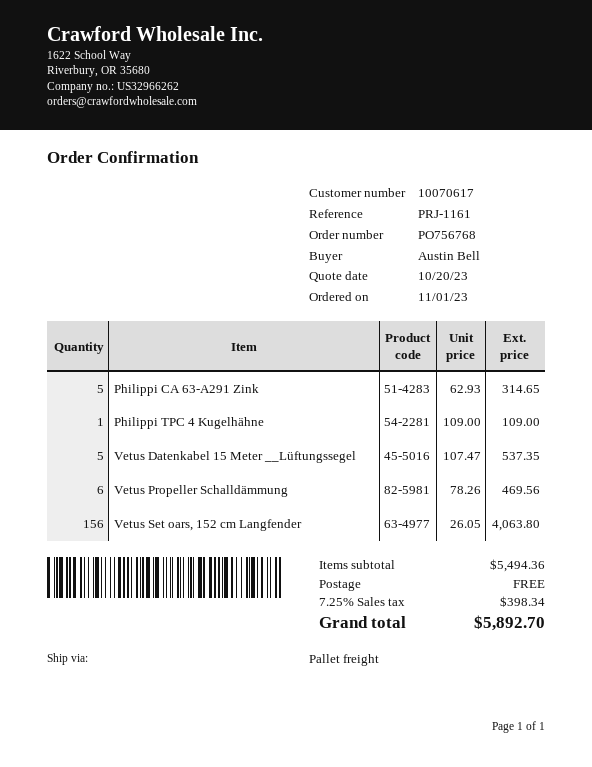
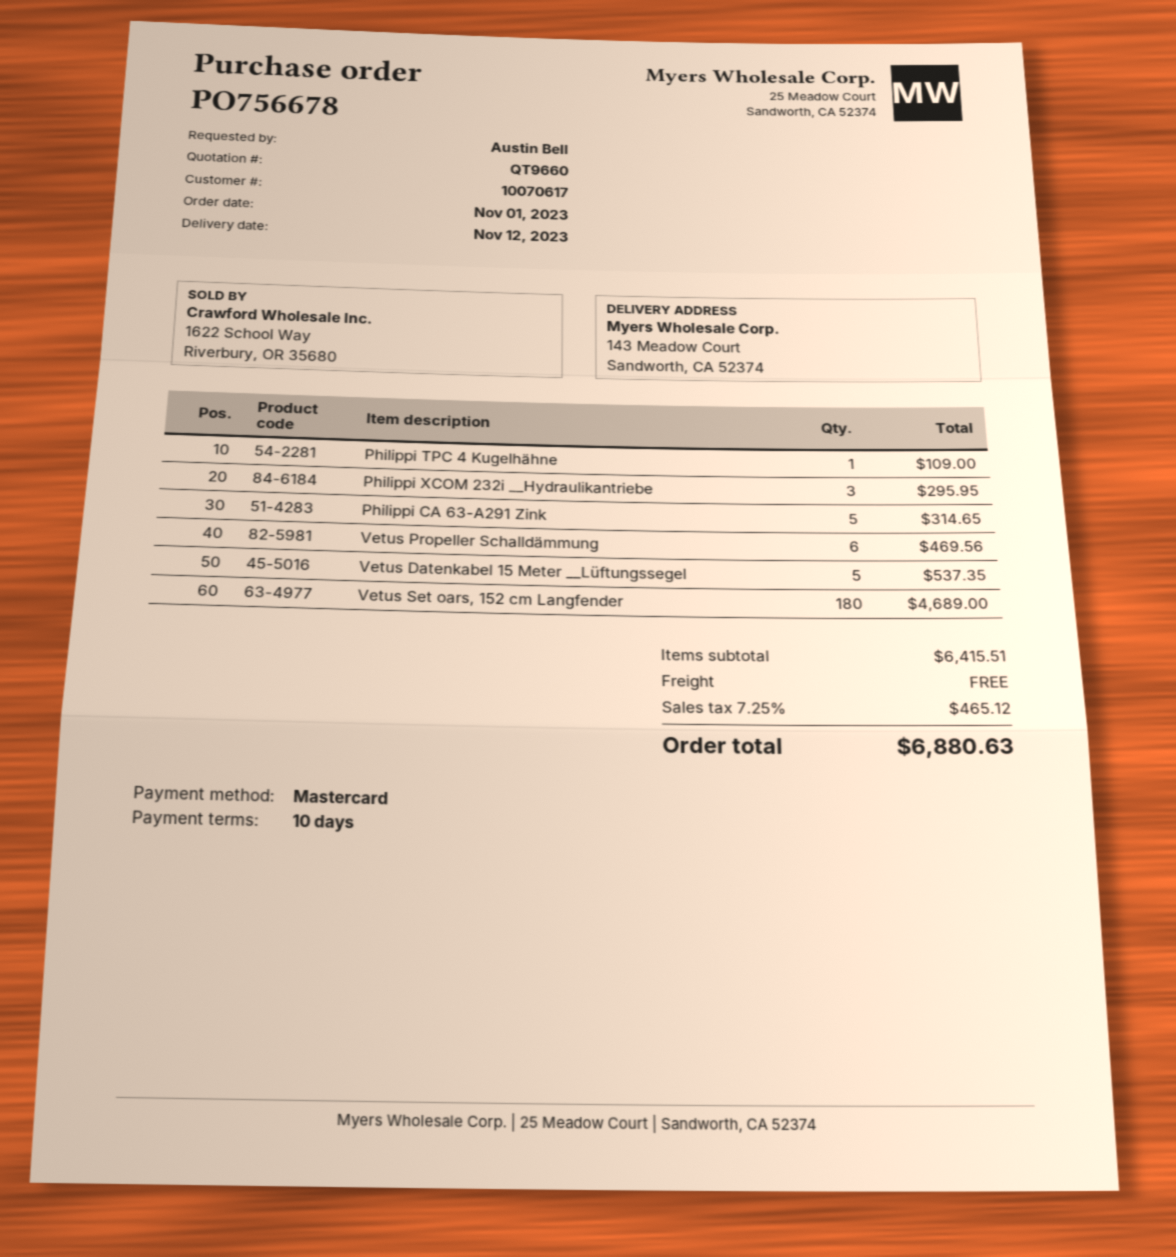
order number: PO756768 -> PO756678
Vetus Set oars, 152 cm Langfender: 156 for 4063.80 -> 180 for 4689.00
Philippi XCOM 232i __Hydraulikantriebe: none -> 3 for 295.95
subtotal: 5494.36 -> 6415.51
tax: 7.25% = 398.34 -> 7.25% = 465.12
total: 5892.70 -> 6880.63

